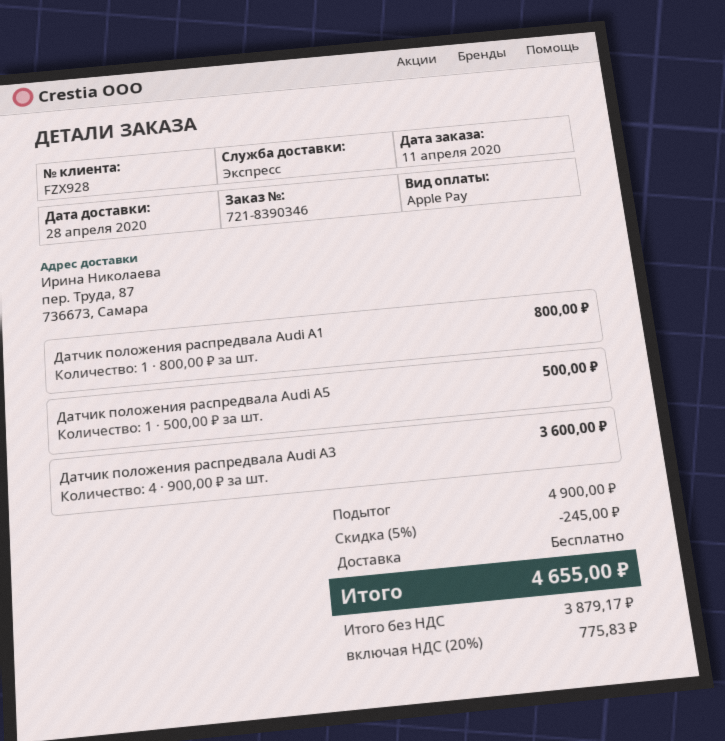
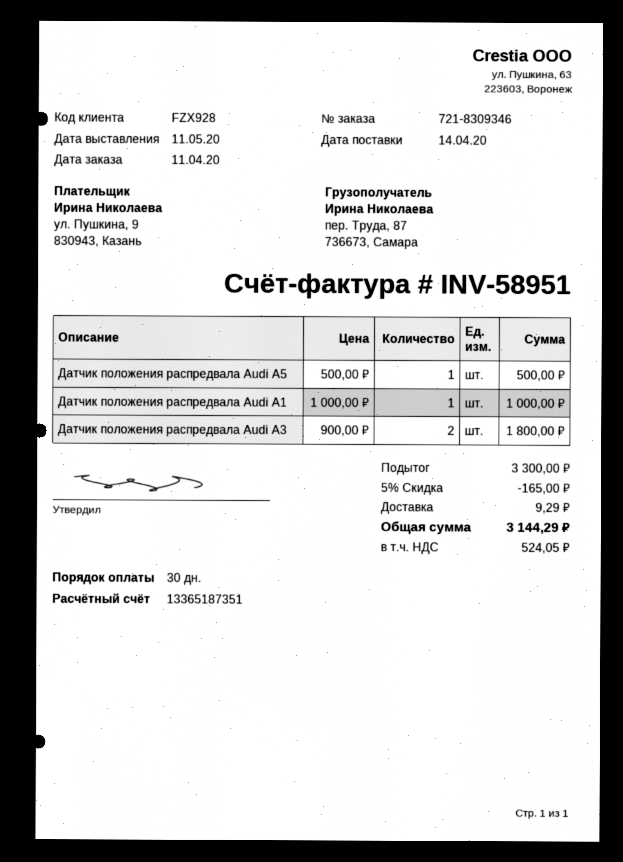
order number: 721-8390346 -> 721-8309346
delivery date: 2020-04-28 -> 2020-04-14
Датчик положения распредвала Audi A1: 1 x 800.00 = 800.00 -> 1 x 1000.00 = 1000.00
Датчик положения распредвала Audi A3: 4 x 900.00 = 3600.00 -> 2 x 900.00 = 1800.00
subtotal: 4900.00 -> 3300.00
discount: 5% = 245.00 -> 5% = 165.00
shipping: 0.00 -> 9.29
tax: 775.83 -> 524.05
total: 4655.00 -> 3144.29

